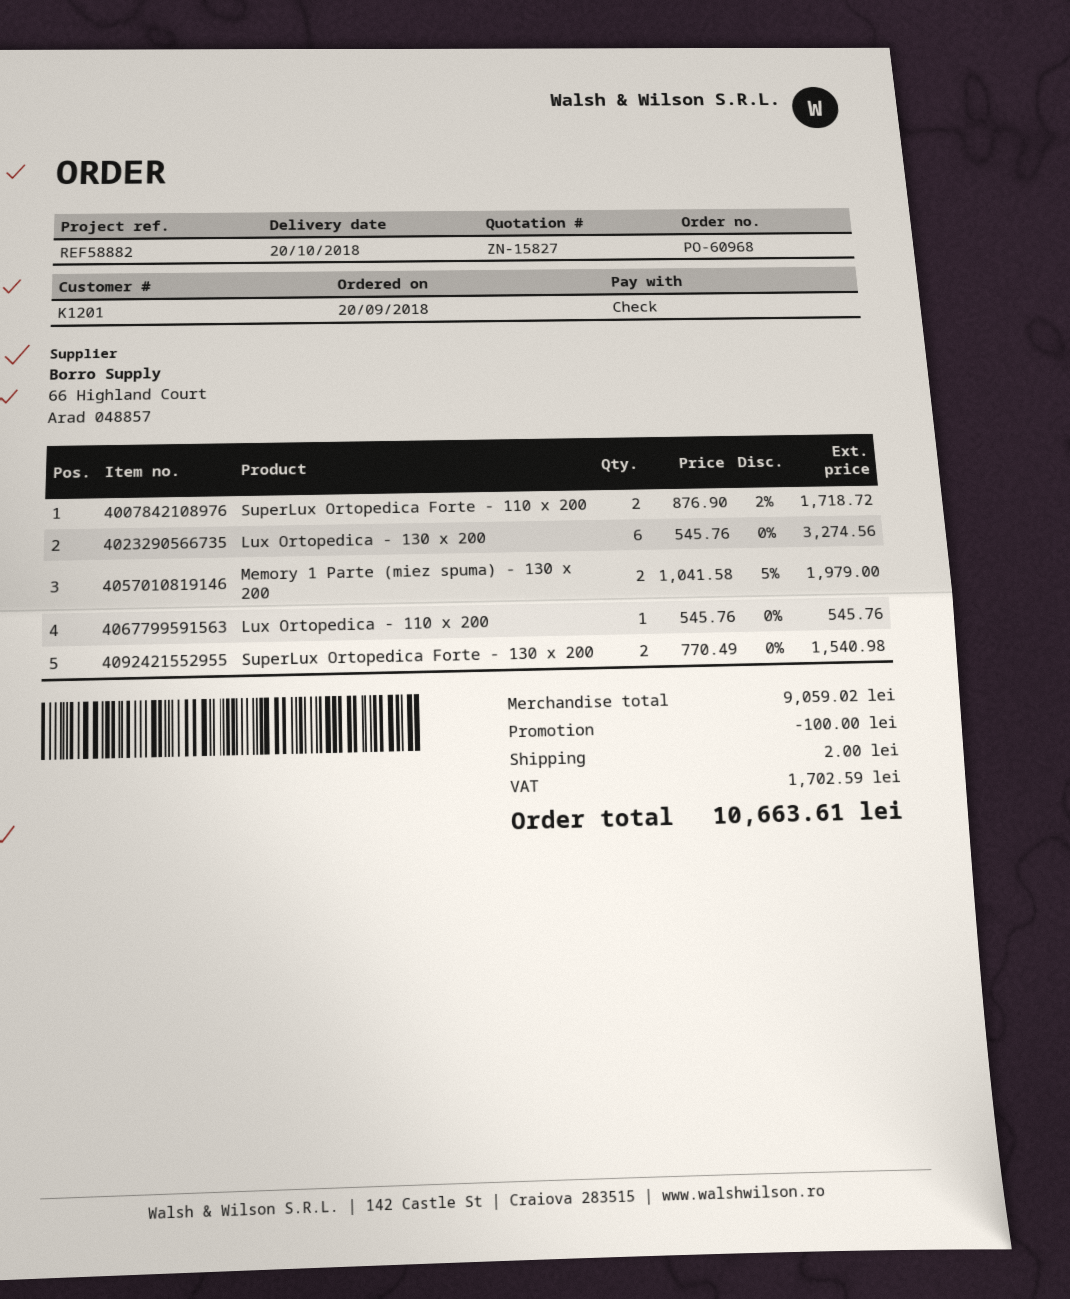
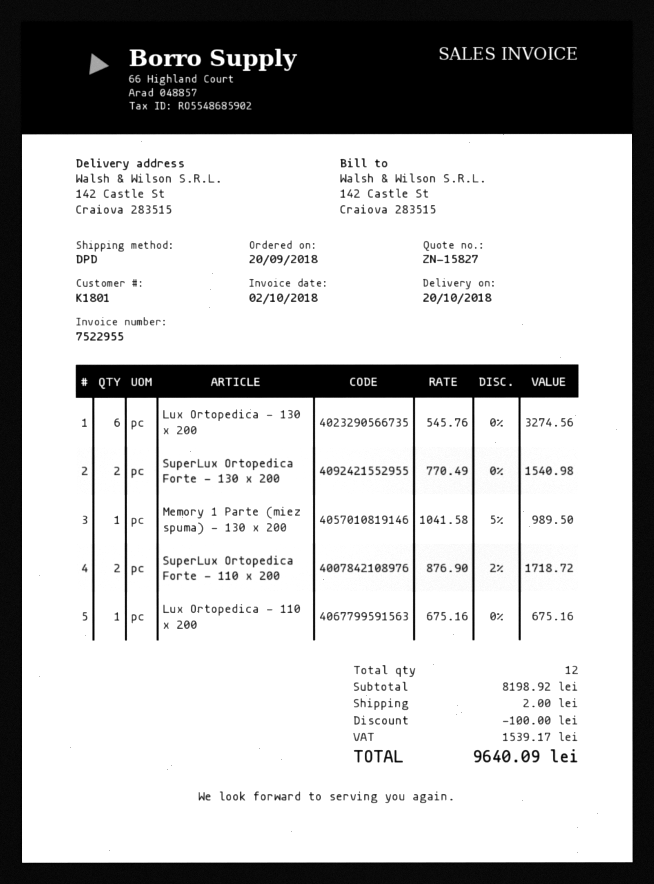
customer number: K1201 -> K1801
Memory 1 Parte (miez spuma) - 130 x 200: 2 x 1041.58 - 5% = 1979.00 -> 1 x 1041.58 - 5% = 989.50
Lux Ortopedica - 110 x 200: 1 x 545.76 = 545.76 -> 1 x 675.16 = 675.16
subtotal: 9059.02 -> 8198.92
tax: 1702.59 -> 1539.17
total: 10663.61 -> 9640.09

